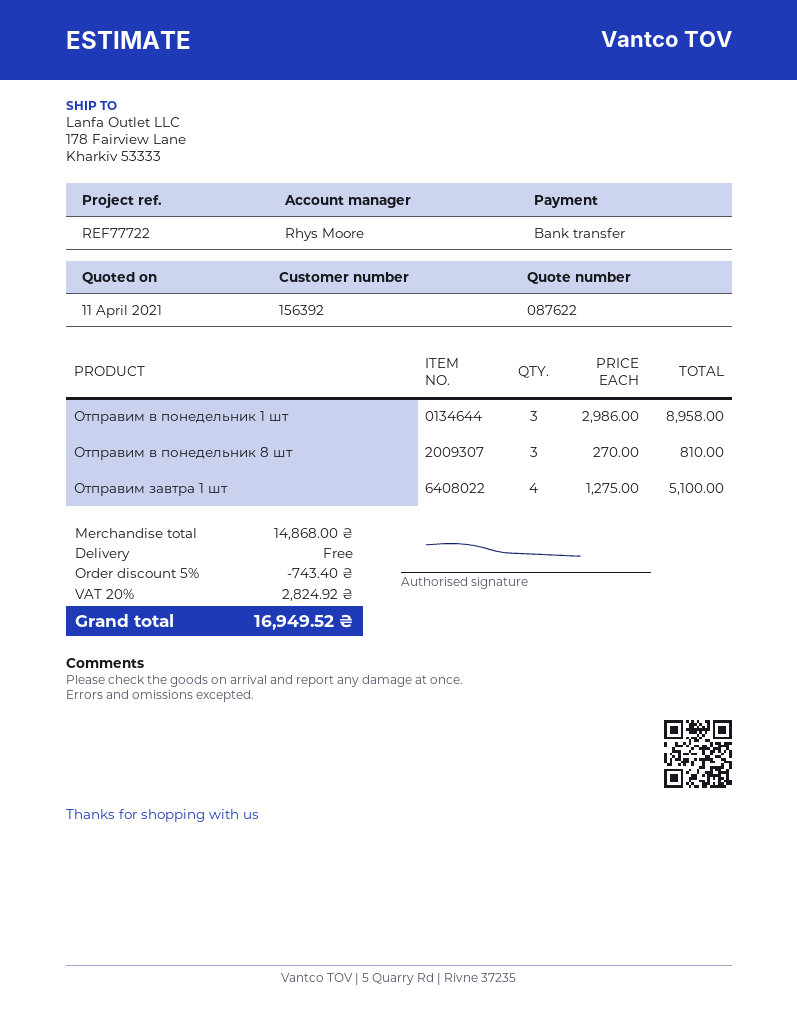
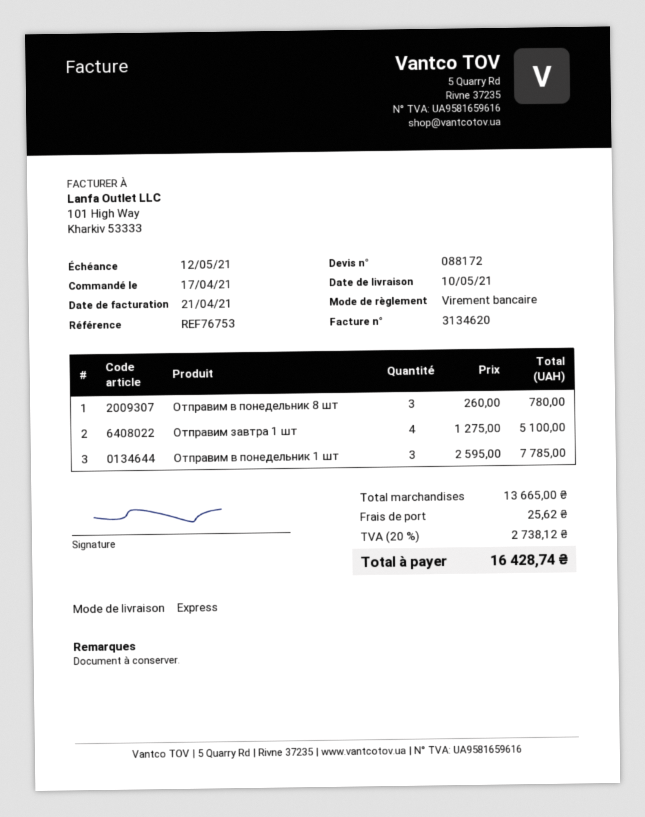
quote number: 087622 -> 088172
reference: REF77722 -> REF76753
Отправим в понедельник 1 шт: 3 x 2986.00 = 8958.00 -> 3 x 2595.00 = 7785.00
Отправим в понедельник 8 шт: 3 x 270.00 = 810.00 -> 3 x 260.00 = 780.00
subtotal: 14868.00 -> 13665.00
discount: 5% = 743.40 -> none
shipping: 0.00 -> 25.62
tax: 20% = 2824.92 -> 20% = 2738.12
total: 16949.52 -> 16428.74

